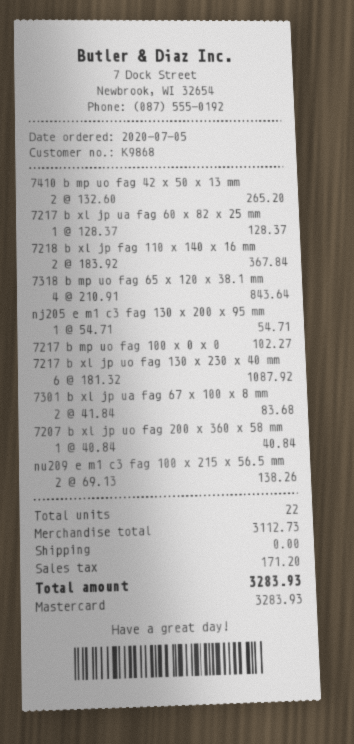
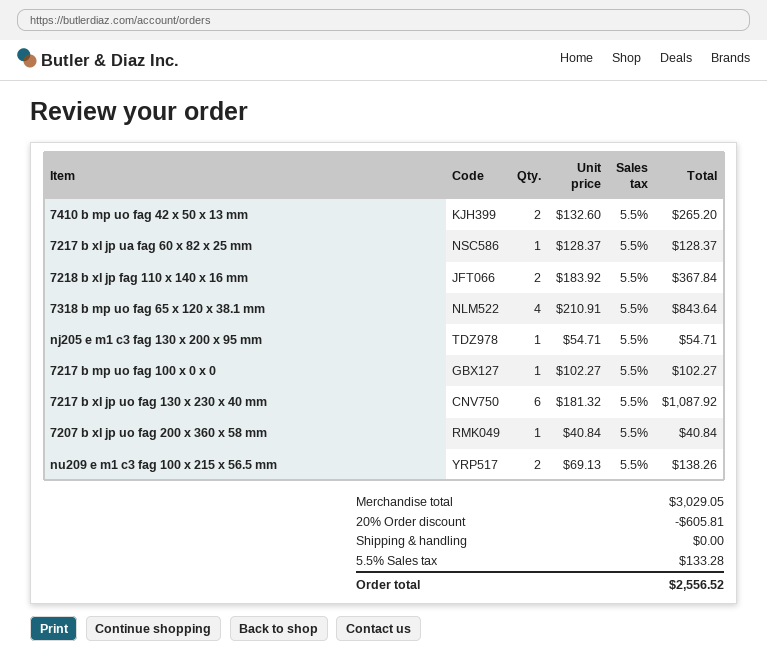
7301 b xl jp ua fag 67 x 100 x 8 mm: 2 x 41.84 = 83.68 -> none
subtotal: 3112.73 -> 3029.05
discount: none -> 20% = 605.81
tax: 171.20 -> 133.28
total: 3283.93 -> 2556.52

